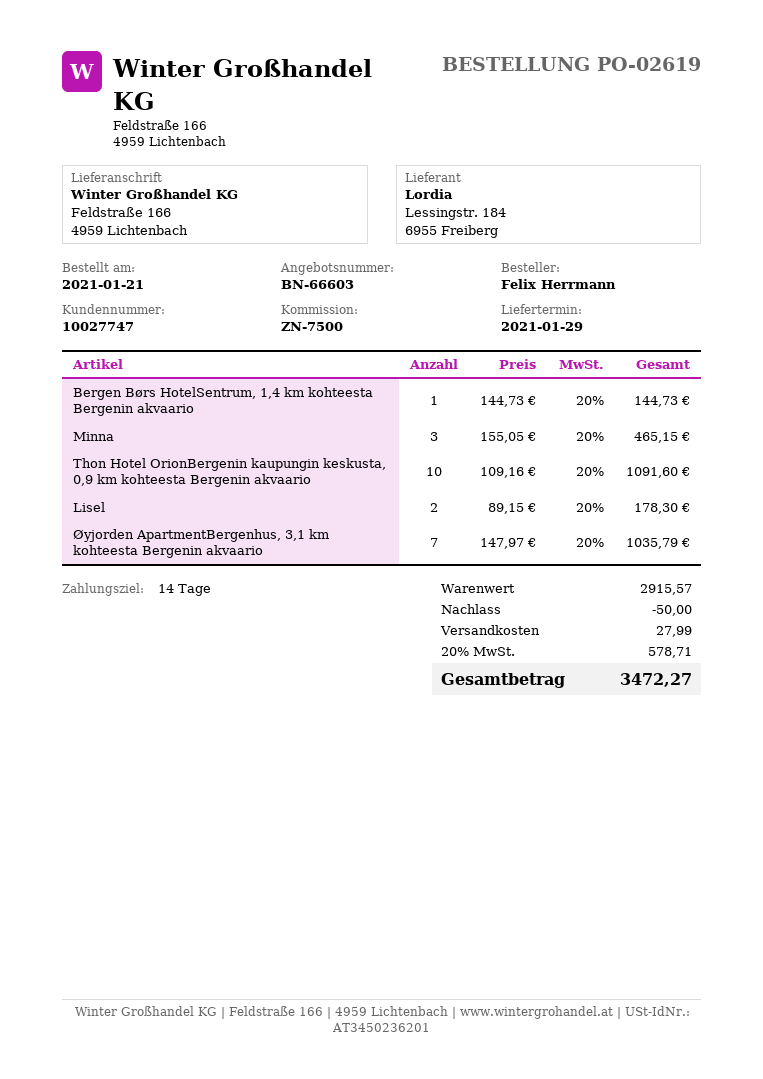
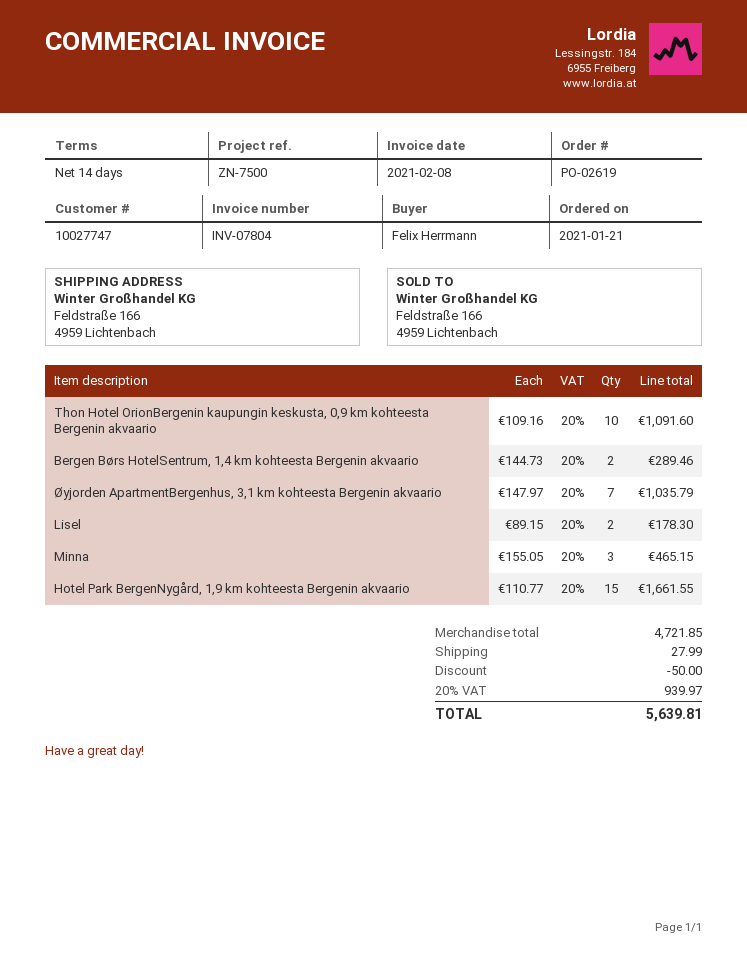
Bergen Børs HotelSentrum, 1,4 km kohteesta Bergenin akvaario: 1 x 144.73 = 144.73 -> 2 x 144.73 = 289.46
Hotel Park BergenNygård, 1,9 km kohteesta Bergenin akvaario: none -> 15 x 110.77 = 1661.55
subtotal: 2915.57 -> 4721.85
tax: 20% = 578.71 -> 20% = 939.97
total: 3472.27 -> 5639.81

